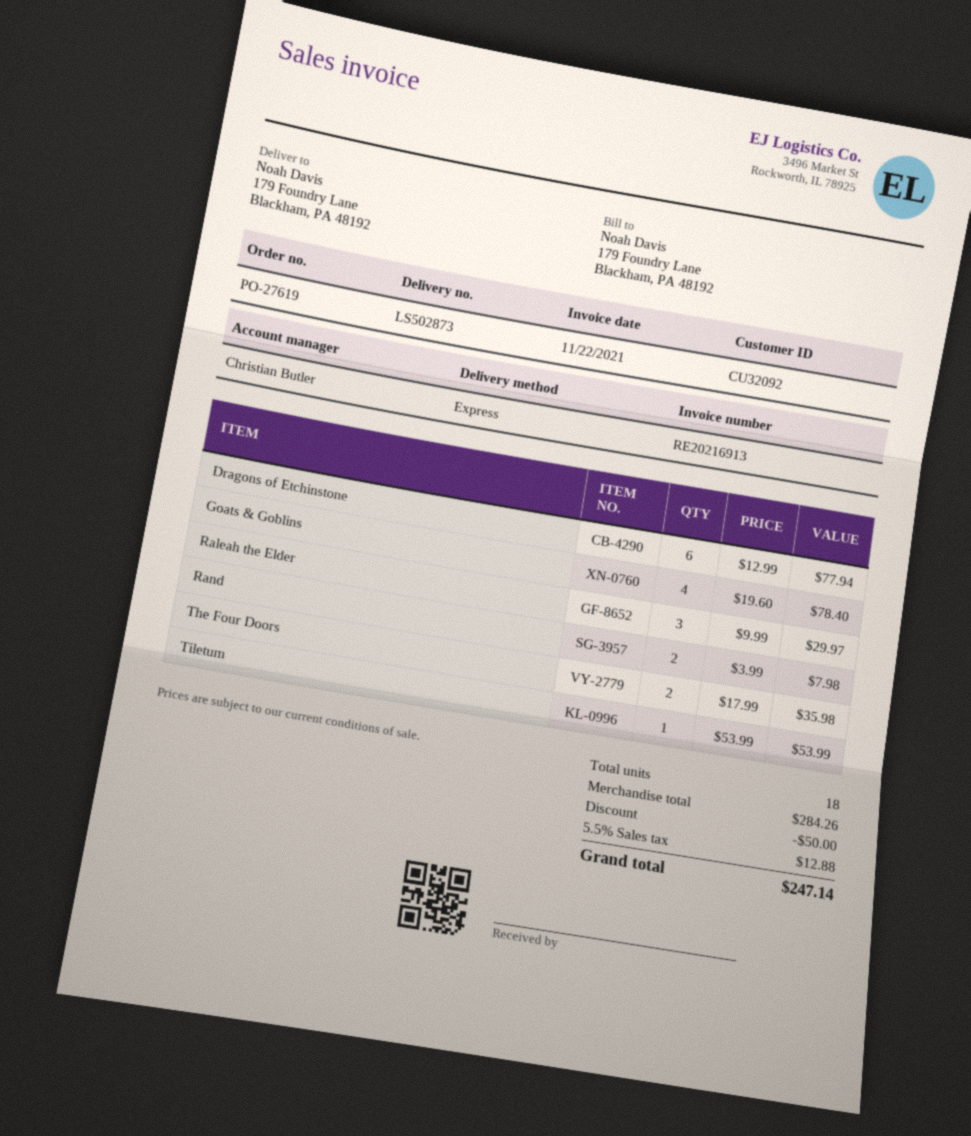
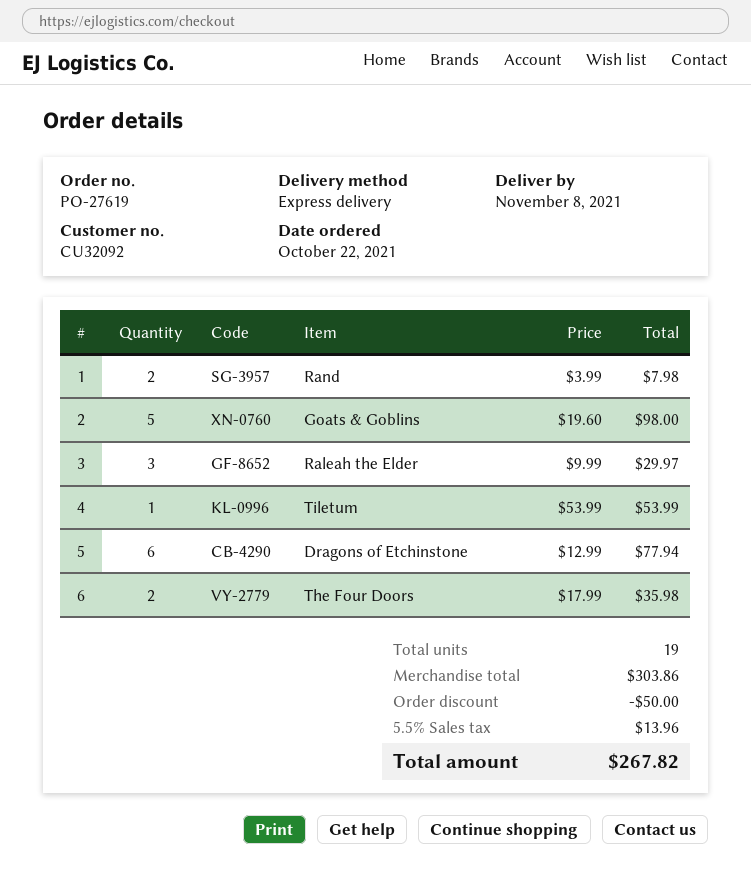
Goats & Goblins: 4 x 19.60 = 78.40 -> 5 x 19.60 = 98.00
total quantity: 18 -> 19
subtotal: 284.26 -> 303.86
tax: 5.5% = 12.88 -> 5.5% = 13.96
total: 247.14 -> 267.82

